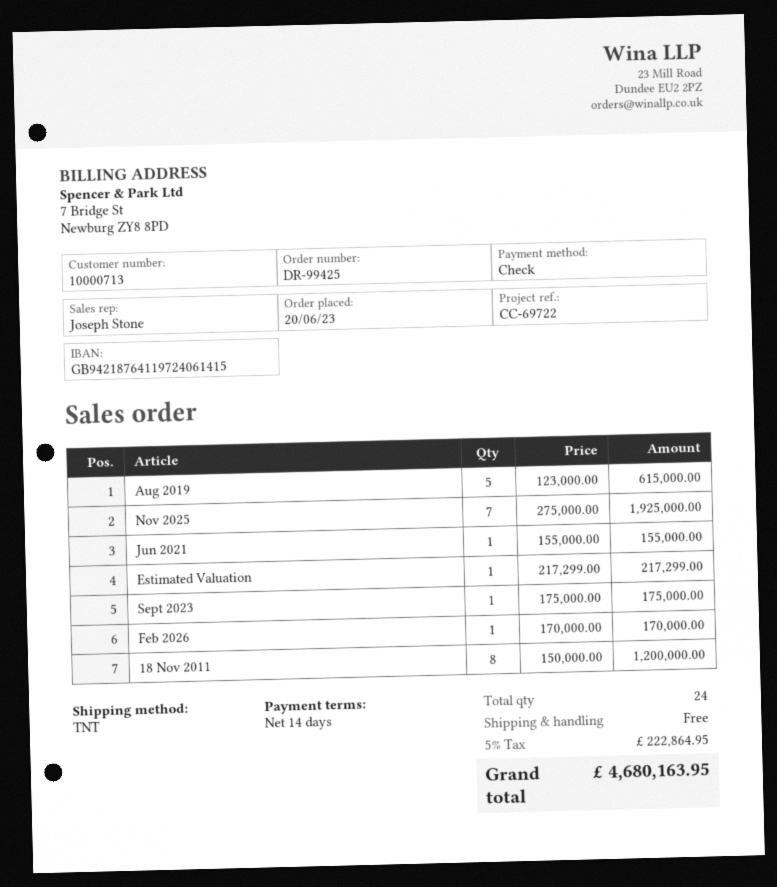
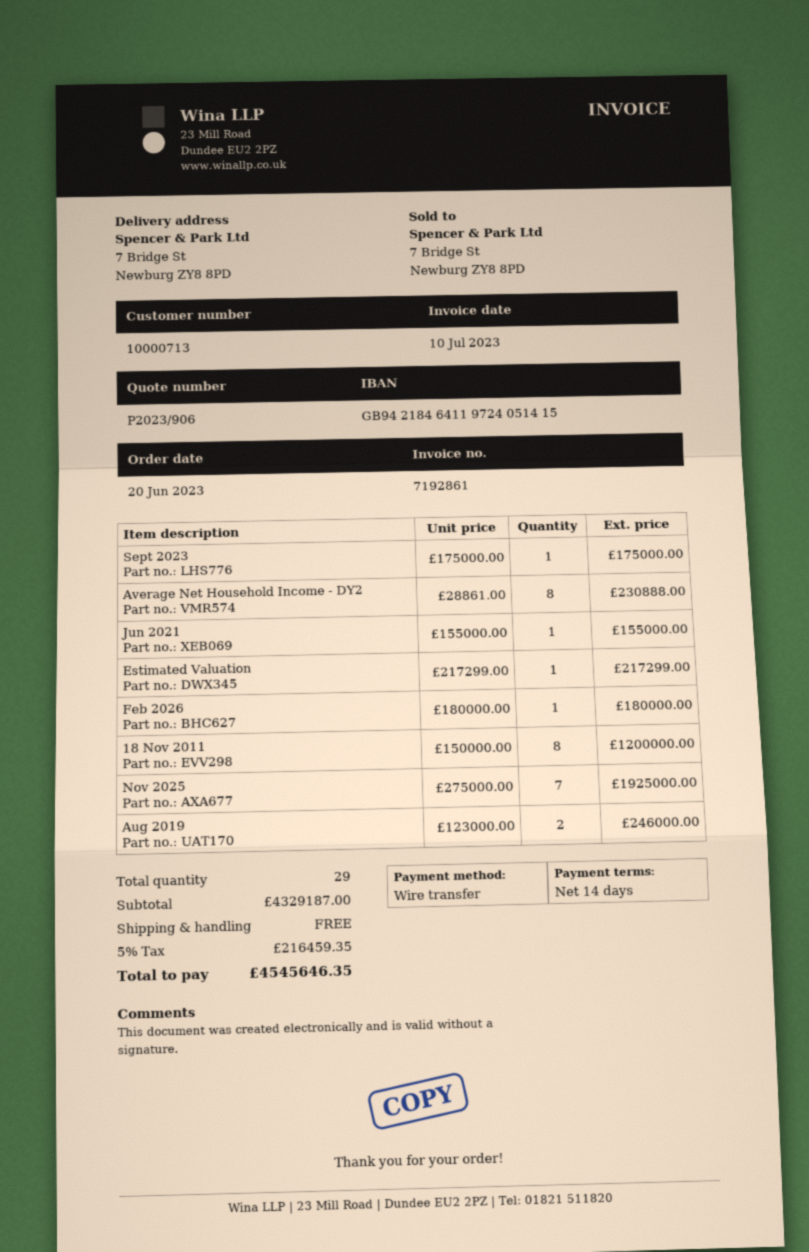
payment method: cheque -> bank transfer
bank account: GB94218764119724061415 -> GB94218464119724051415
Aug 2019: 5 x 123000.00 = 615000.00 -> 2 x 123000.00 = 246000.00
Feb 2026: 1 x 170000.00 = 170000.00 -> 1 x 180000.00 = 180000.00
Average Net Household Income - DY2: none -> 8 x 28861.00 = 230888.00
total quantity: 24 -> 29
tax: 5% = 222864.95 -> 5% = 216459.35
total: 4680163.95 -> 4545646.35

